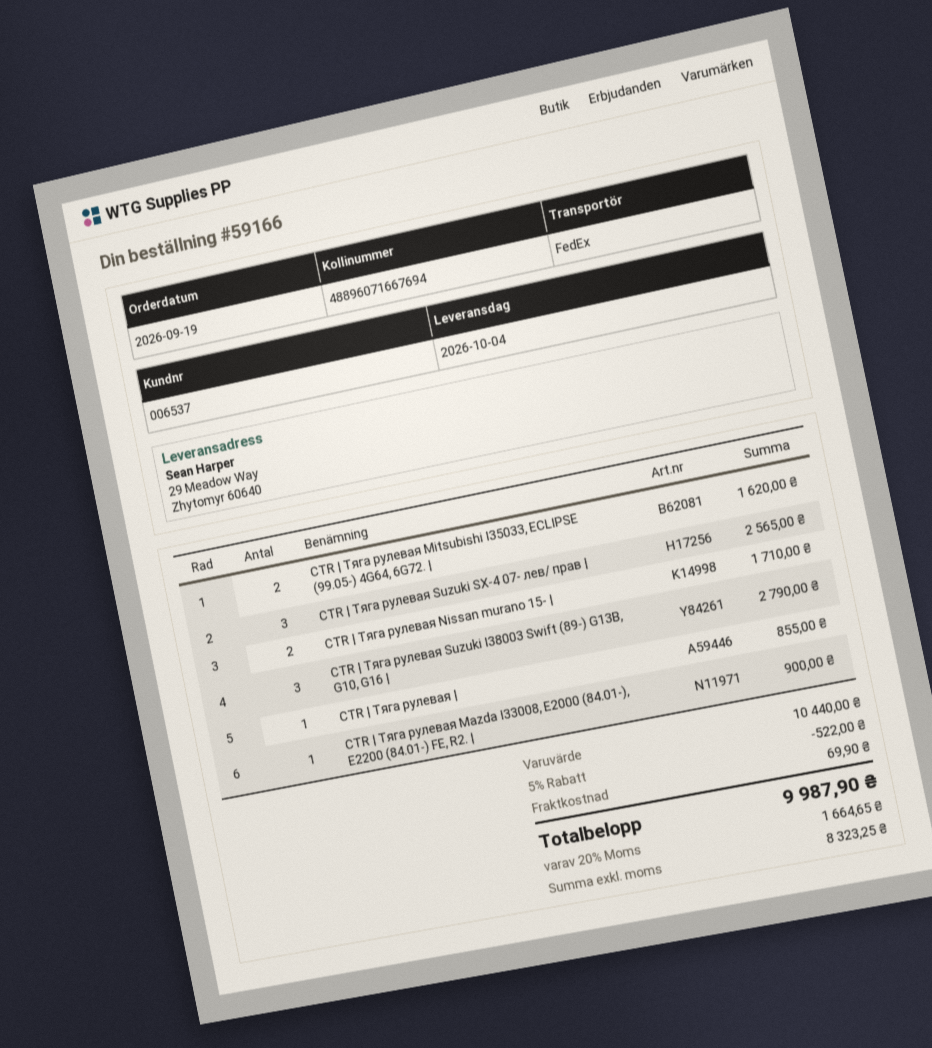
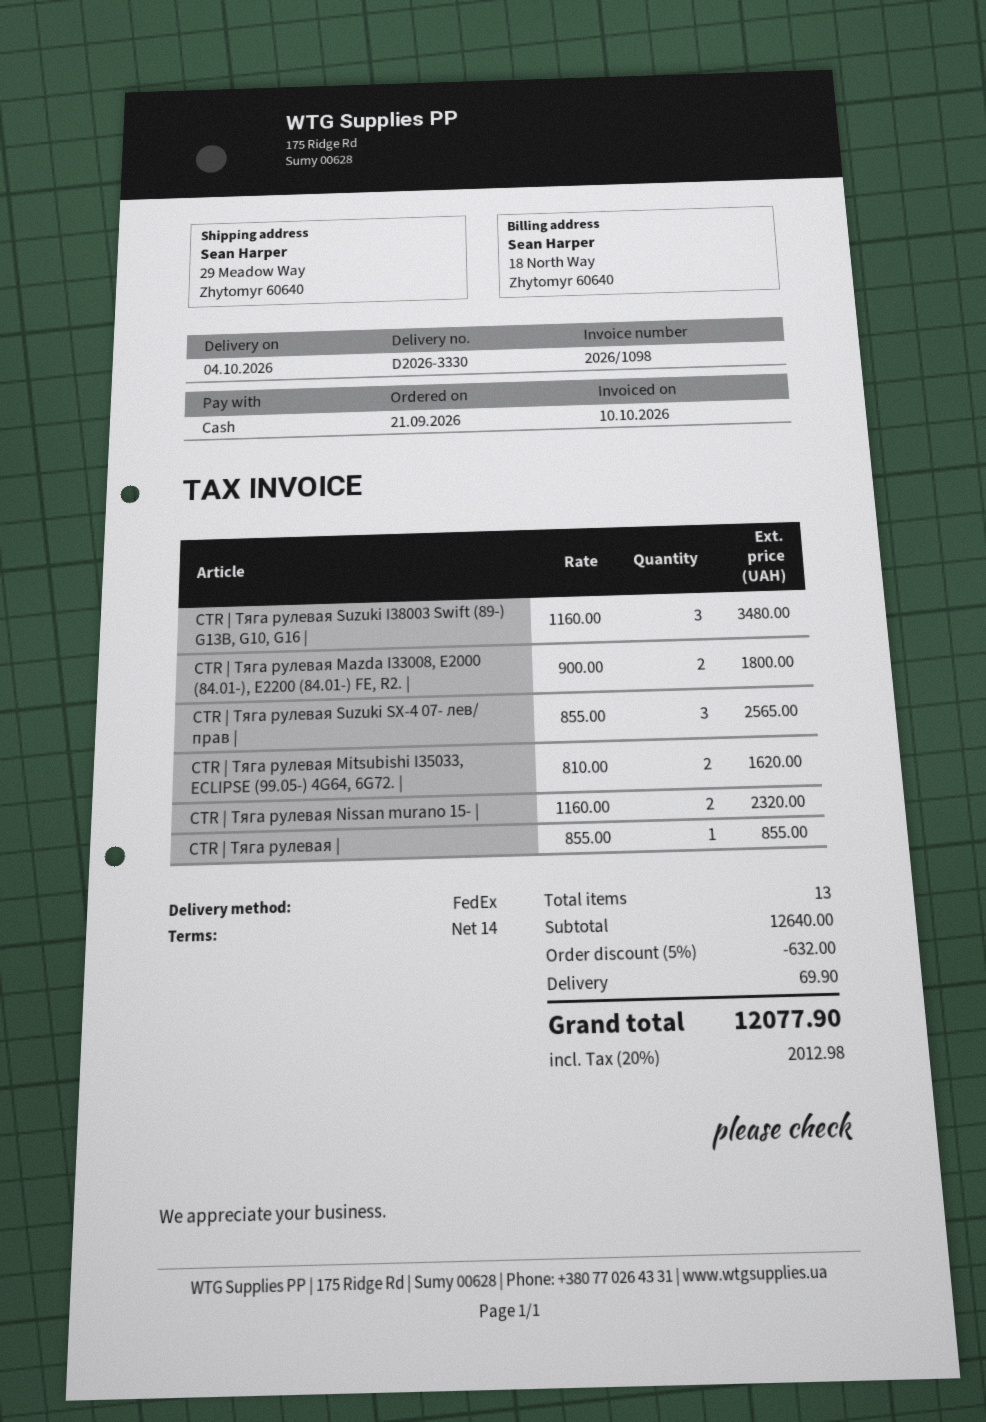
order date: 2026-09-19 -> 2026-09-21
CTR | Тяга рулевая Nissan murano 15- |: 2 for 1710.00 -> 2 for 2320.00
CTR | Тяга рулевая Suzuki I38003 Swift (89-) G13B, G10, G16 |: 3 for 2790.00 -> 3 for 3480.00
CTR | Тяга рулевая Mazda I33008, E2000 (84.01-), E2200 (84.01-) FE, R2. |: 1 for 900.00 -> 2 for 1800.00
subtotal: 10440.00 -> 12640.00
discount: 5% = 522.00 -> 5% = 632.00
tax: 20% = 1664.65 -> 20% = 2012.98
total: 9987.90 -> 12077.90

